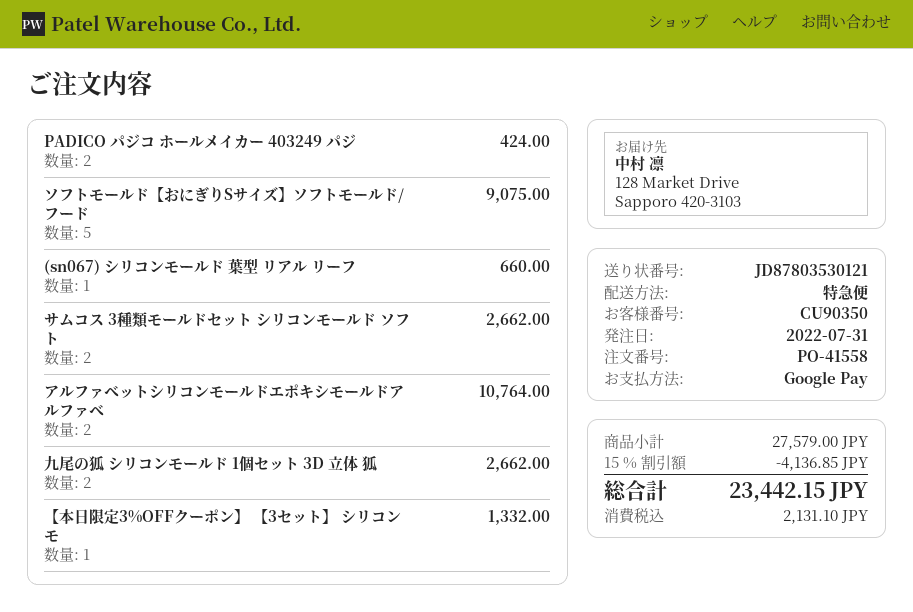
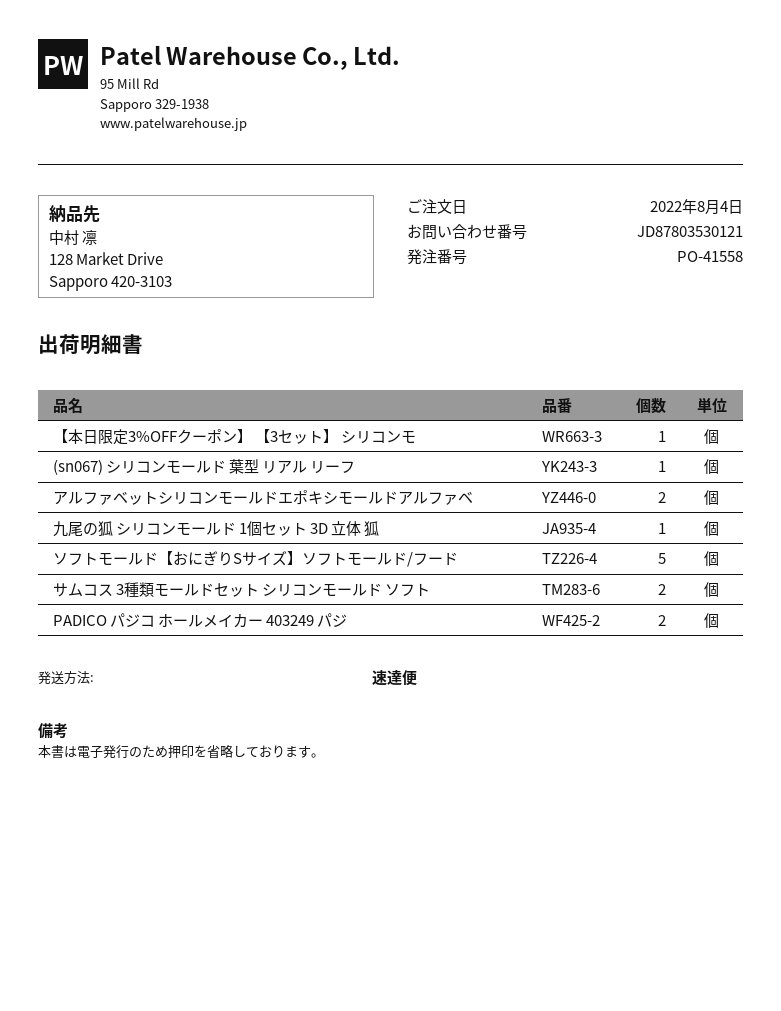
order date: 2022-07-31 -> 2022-08-04
九尾の狐 シリコンモールド 1個セット 3D 立体 狐: 2 -> 1

